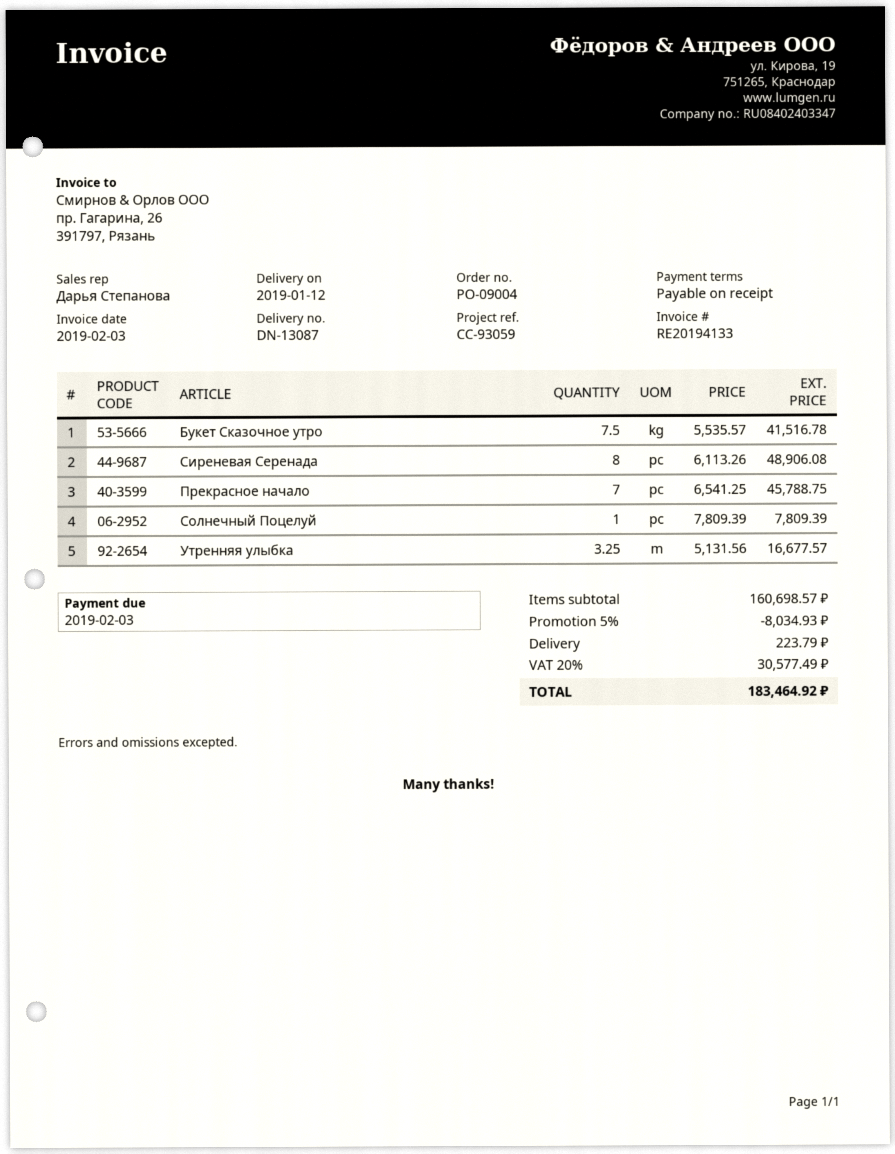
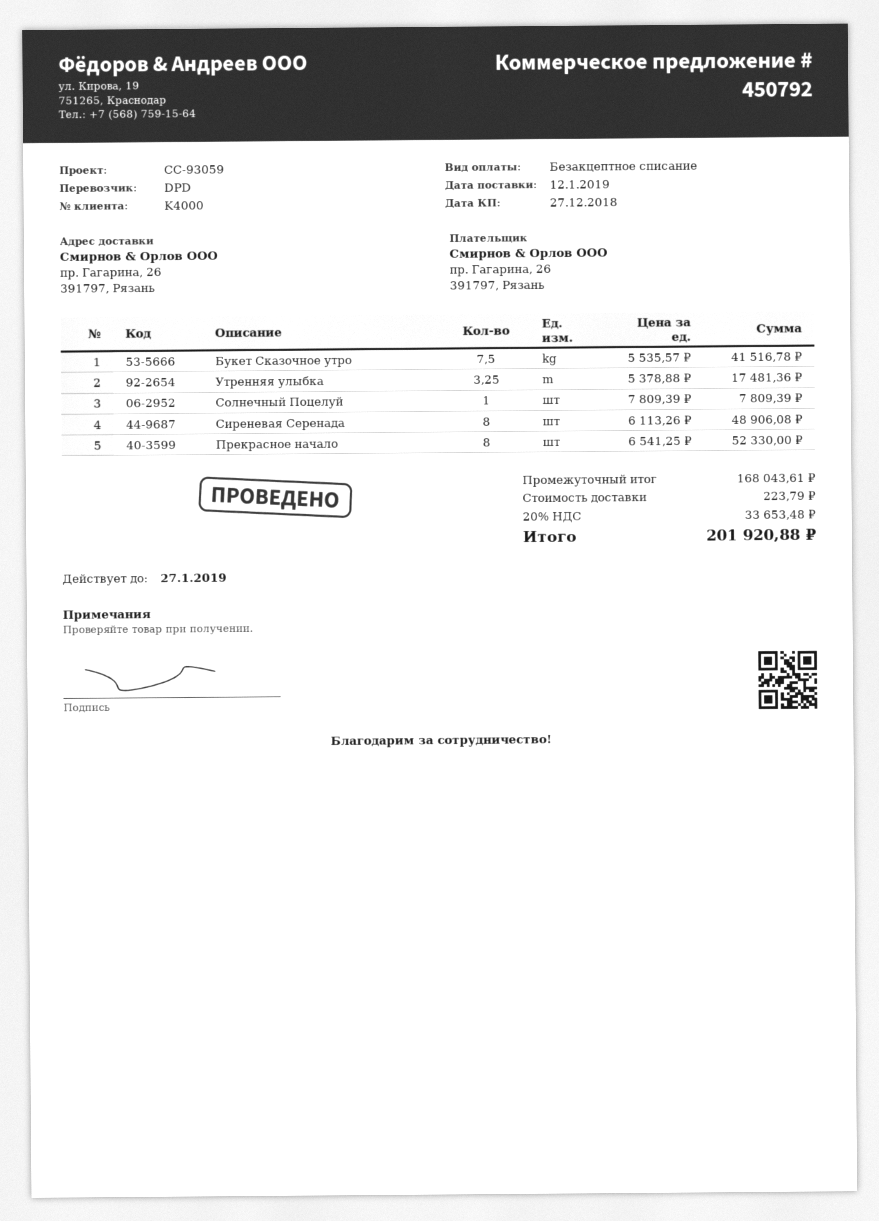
Прекрасное начало: 7 x 6541.25 = 45788.75 -> 8 x 6541.25 = 52330.00
Утренняя улыбка: 3.25 x 5131.56 = 16677.57 -> 3.25 x 5378.88 = 17481.36
subtotal: 160698.57 -> 168043.61
discount: 5% = 8034.93 -> none
tax: 20% = 30577.49 -> 20% = 33653.48
total: 183464.92 -> 201920.88

